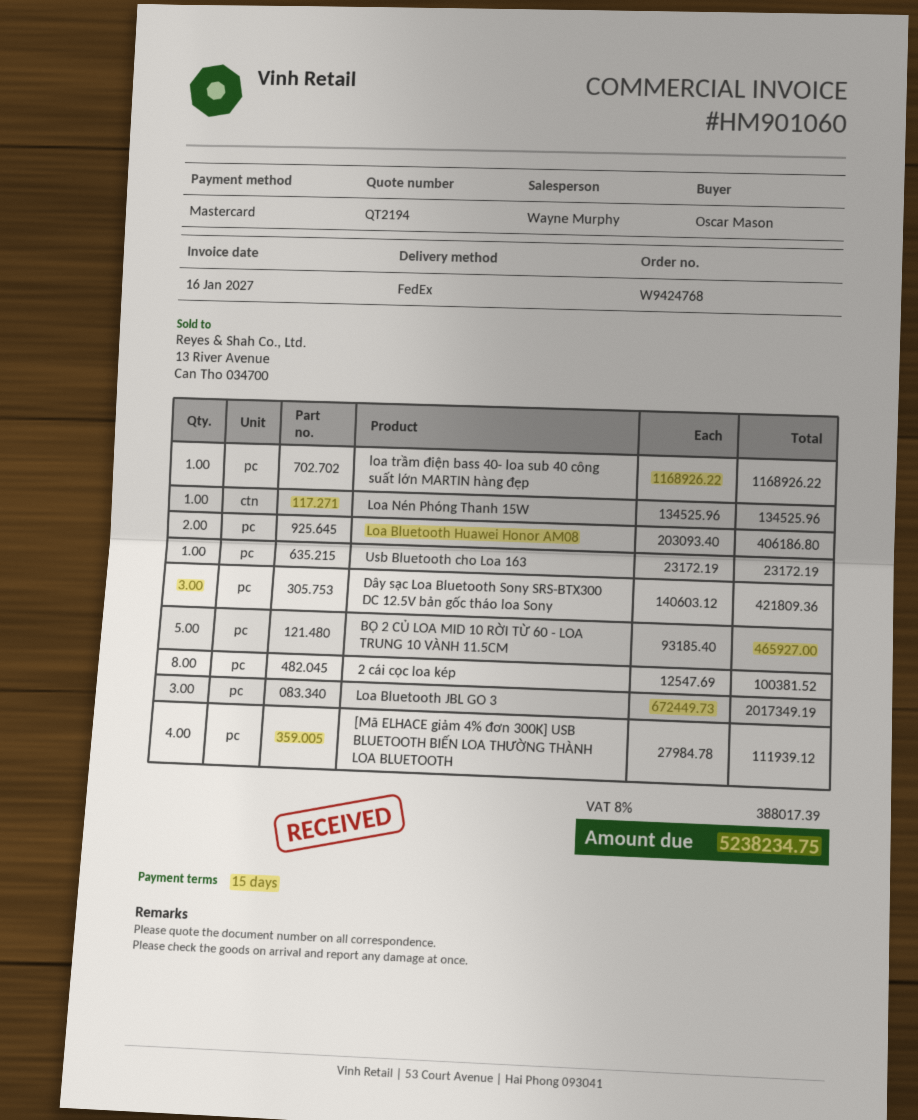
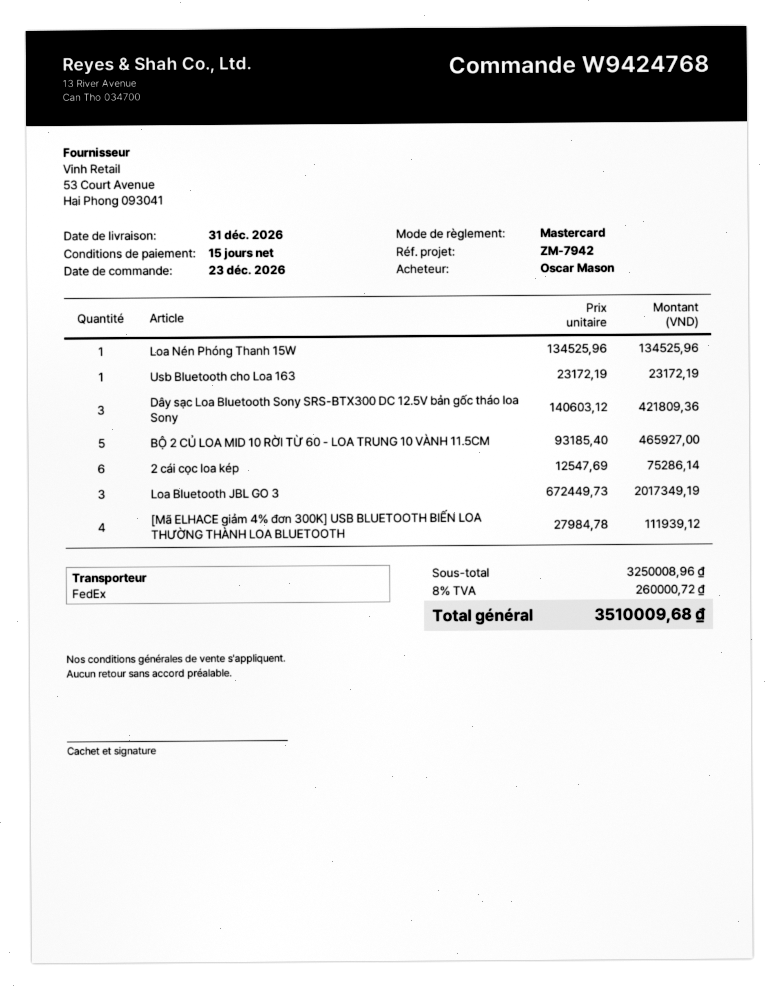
loa trầm điện bass 40- loa sub 40 công suất lớn MARTIN hàng đẹp: 1 x 1168926.22 = 1168926.22 -> none
Loa Bluetooth Huawei Honor AM08: 2 x 203093.40 = 406186.80 -> none
2 cái cọc loa kép: 8 x 12547.69 = 100381.52 -> 6 x 12547.69 = 75286.14
tax: 8% = 388017.39 -> 8% = 260000.72
total: 5238234.75 -> 3510009.68

